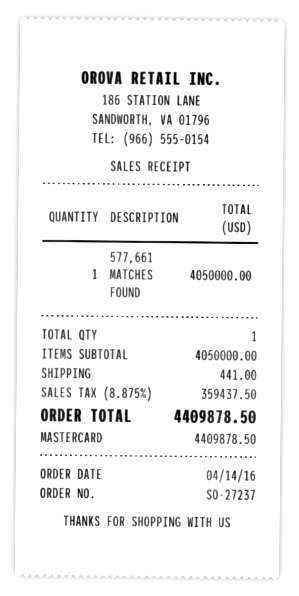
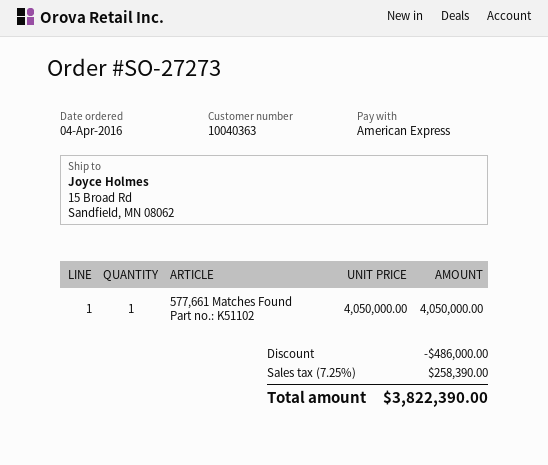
order number: SO-27237 -> SO-27273
order date: 2016-04-14 -> 2016-04-04
payment method: Mastercard -> American Express
discount: none -> 486000.00
shipping: 441.00 -> none
tax: 8.875% = 359437.50 -> 7.25% = 258390.00
total: 4409878.50 -> 3822390.00

